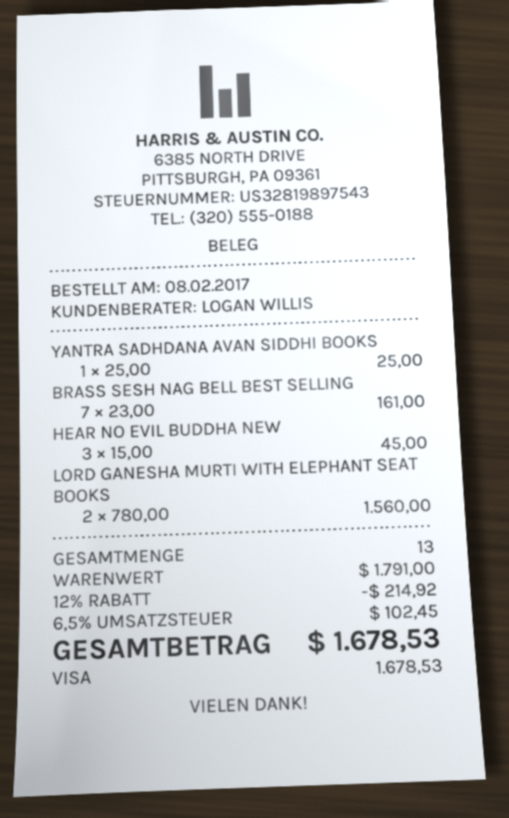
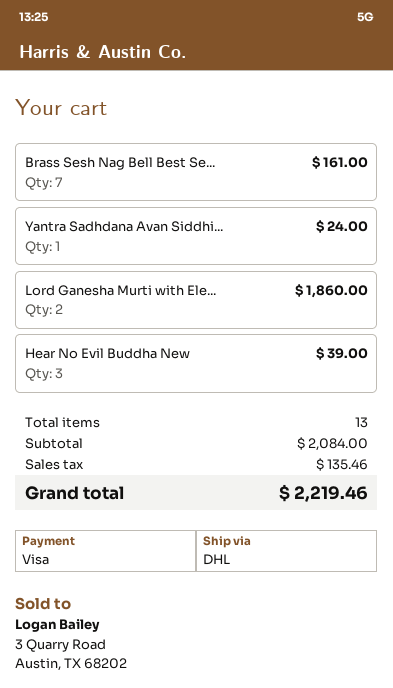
YANTRA SADHDANA AVAN SIDDHI BOOKS: 1 for 25.00 -> 1 for 24.00
HEAR NO EVIL BUDDHA NEW: 3 for 45.00 -> 3 for 39.00
LORD GANESHA MURTI WITH ELEPHANT SEAT BOOKS: 2 for 1560.00 -> 2 for 1860.00
subtotal: 1791.00 -> 2084.00
discount: 12% = 214.92 -> none
tax: 102.45 -> 135.46
total: 1678.53 -> 2219.46

